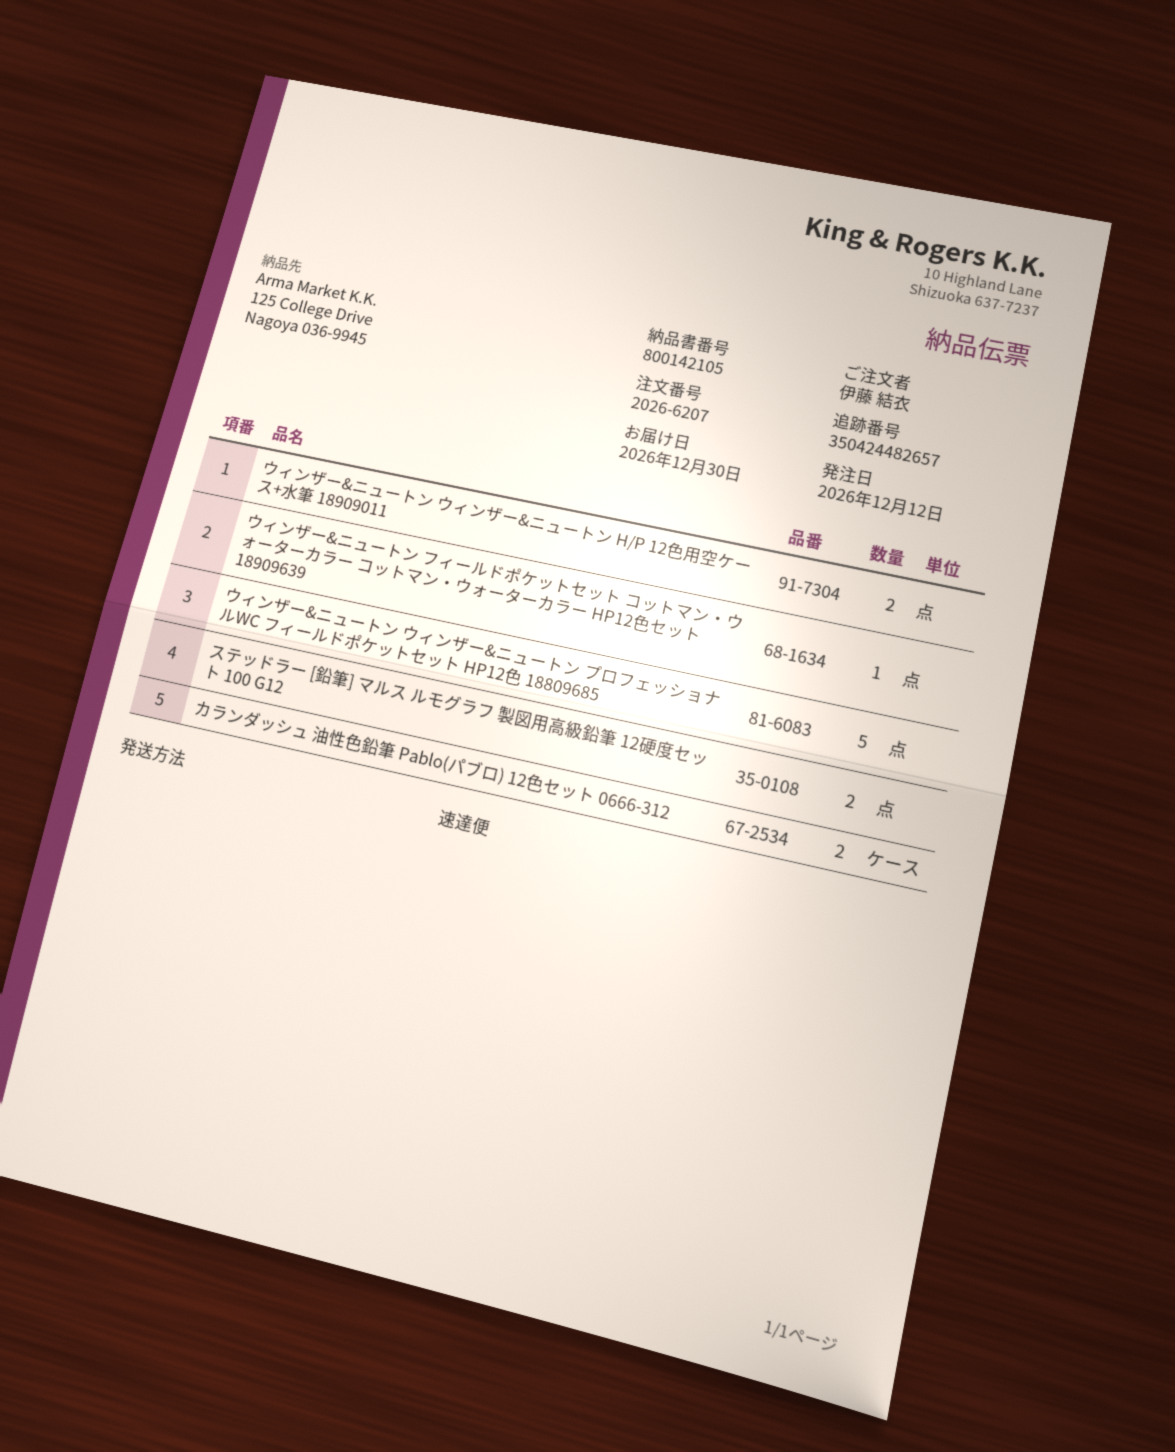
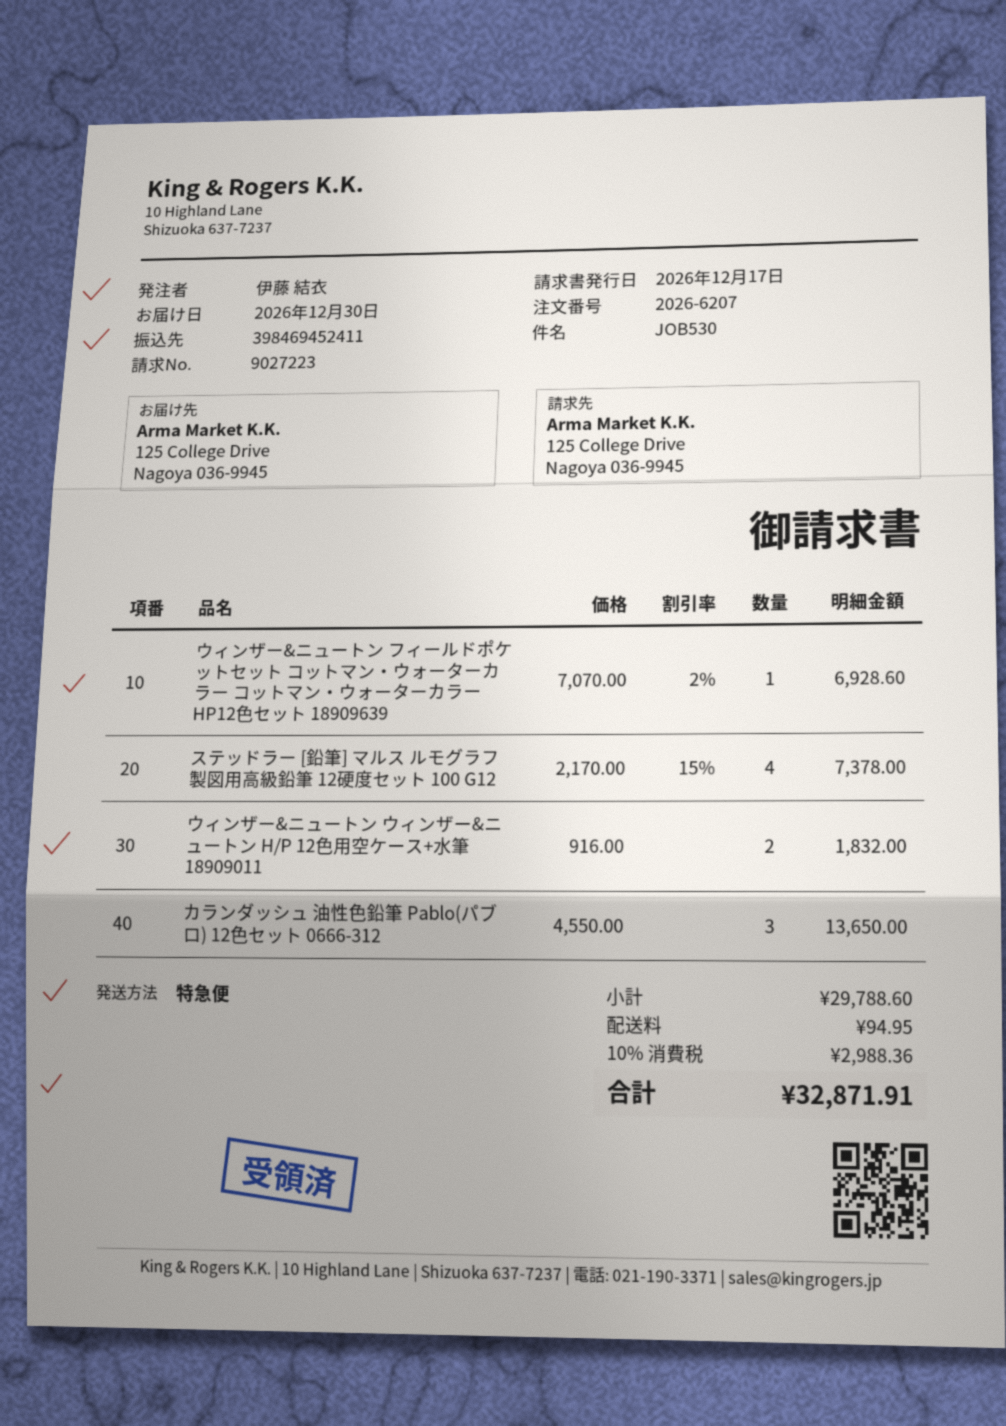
ウィンザー&ニュートン ウィンザー&ニュートン プロフェッショナルWC フィールドポケットセット HP12色 18809685: 5 -> none
ステッドラー [鉛筆] マルス ルモグラフ 製図用高級鉛筆 12硬度セット 100 G12: 2 -> 4
カランダッシュ 油性色鉛筆 Pablo(パブロ) 12色セット 0666-312: 2 -> 3

